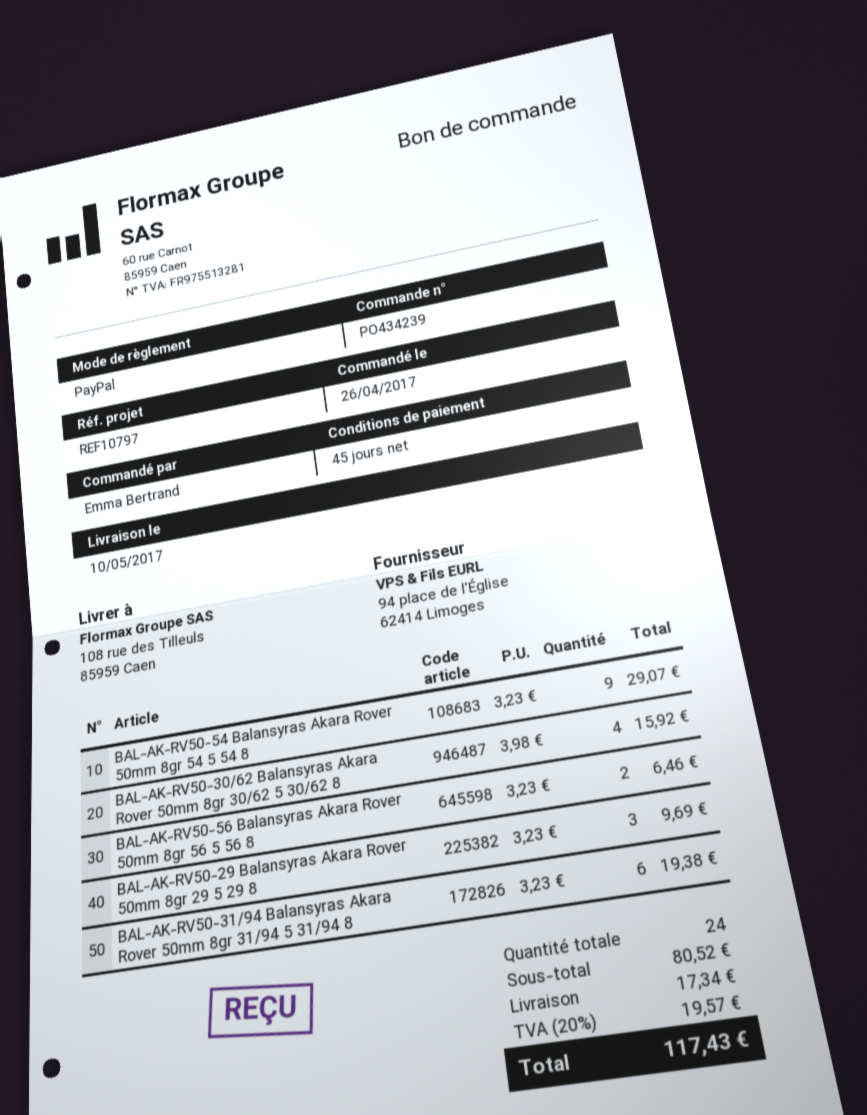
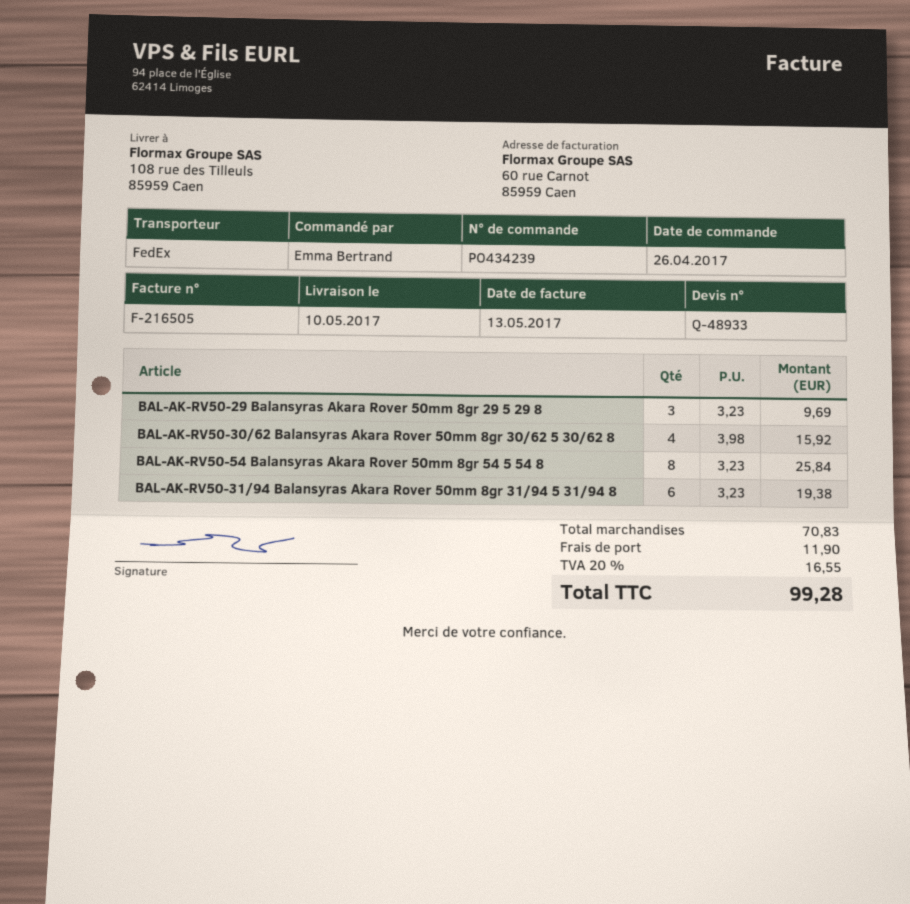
BAL-AK-RV50-54 Balansyras Akara Rover 50mm 8gr 54 5 54 8: 9 x 3.23 = 29.07 -> 8 x 3.23 = 25.84
BAL-AK-RV50-56 Balansyras Akara Rover 50mm 8gr 56 5 56 8: 2 x 3.23 = 6.46 -> none
subtotal: 80.52 -> 70.83
shipping: 17.34 -> 11.90
tax: 20% = 19.57 -> 20% = 16.55
total: 117.43 -> 99.28

